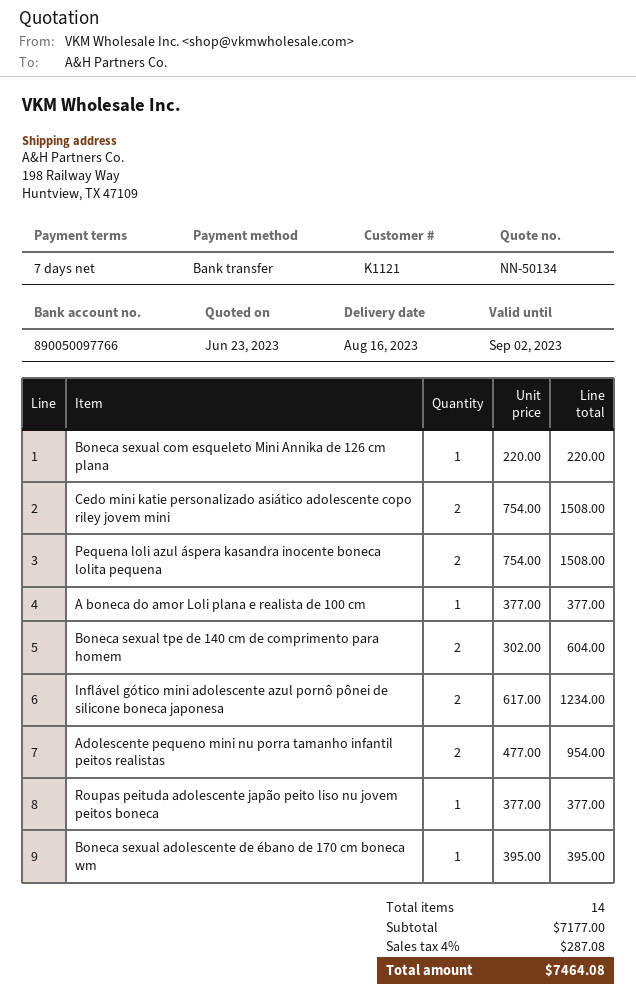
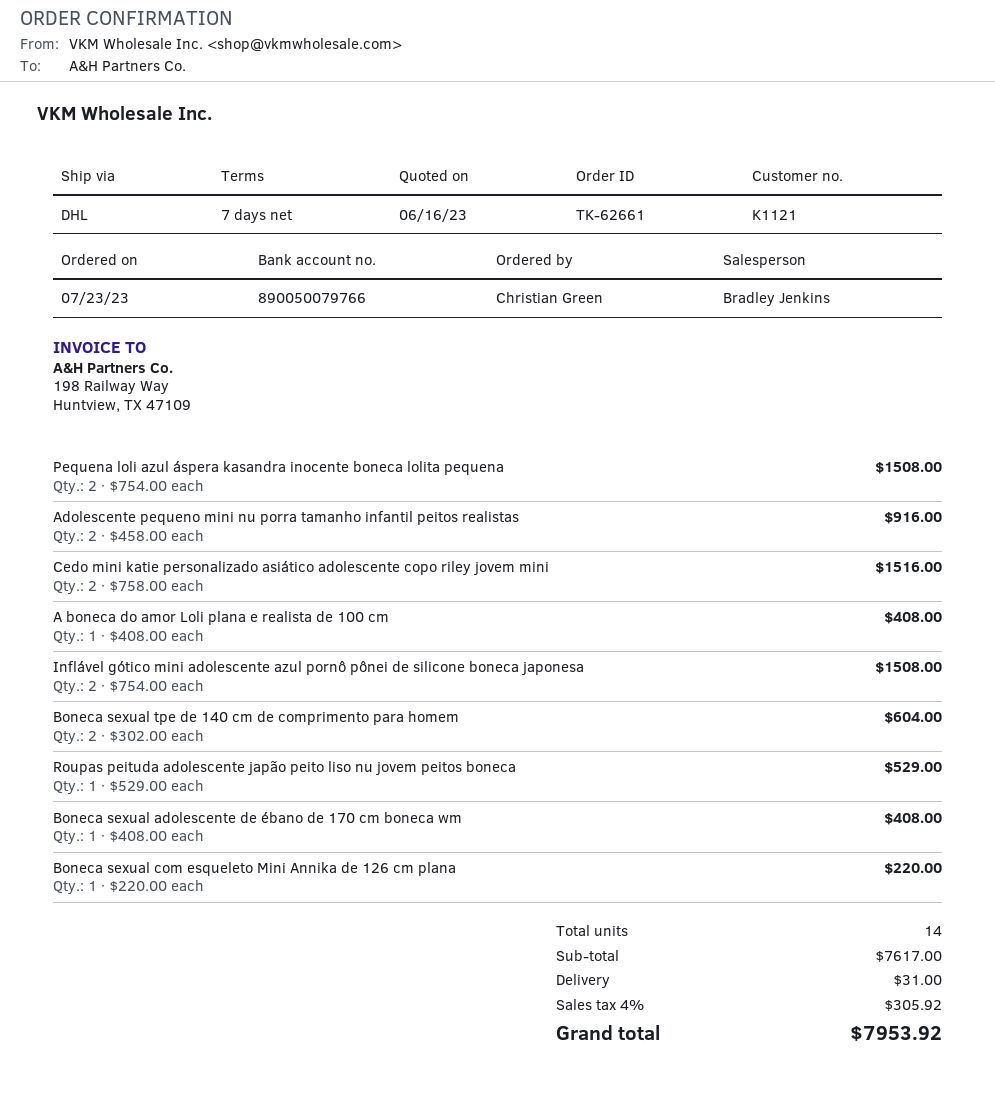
quote date: 2023-06-23 -> 2023-06-16
bank account: 890050097766 -> 890050079766
Cedo mini katie personalizado asiático adolescente copo riley jovem mini: 2 x 754.00 = 1508.00 -> 2 x 758.00 = 1516.00
A boneca do amor Loli plana e realista de 100 cm: 1 x 377.00 = 377.00 -> 1 x 408.00 = 408.00
Inflável gótico mini adolescente azul pornô pônei de silicone boneca japonesa: 2 x 617.00 = 1234.00 -> 2 x 754.00 = 1508.00
Adolescente pequeno mini nu porra tamanho infantil peitos realistas: 2 x 477.00 = 954.00 -> 2 x 458.00 = 916.00
Roupas peituda adolescente japão peito liso nu jovem peitos boneca: 1 x 377.00 = 377.00 -> 1 x 529.00 = 529.00
Boneca sexual adolescente de ébano de 170 cm boneca wm: 1 x 395.00 = 395.00 -> 1 x 408.00 = 408.00
subtotal: 7177.00 -> 7617.00
shipping: none -> 31.00
tax: 4% = 287.08 -> 4% = 305.92
total: 7464.08 -> 7953.92

